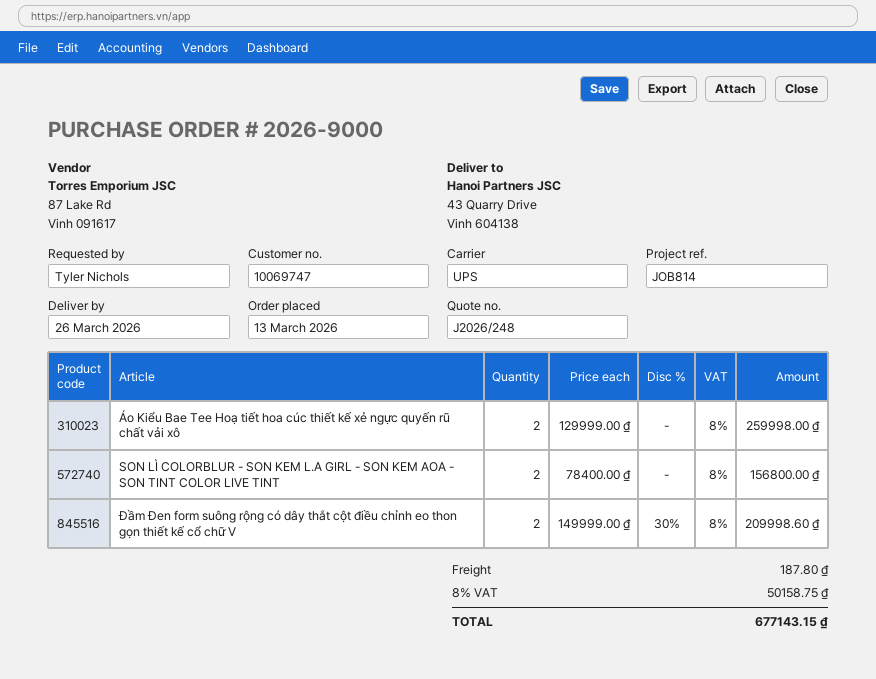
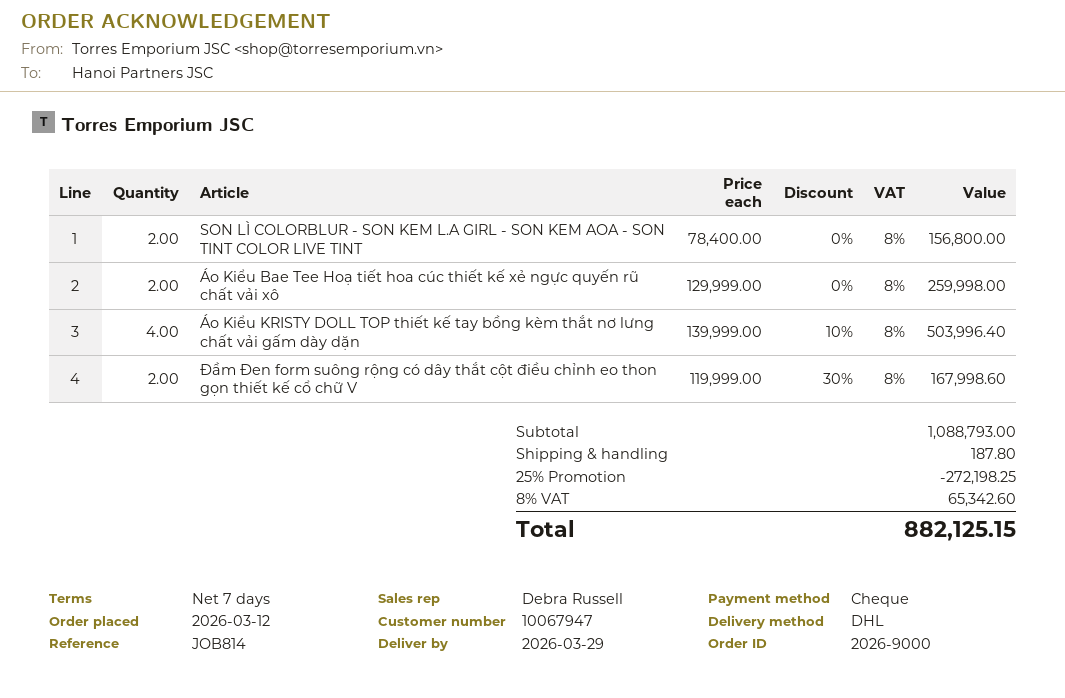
order date: 2026-03-13 -> 2026-03-12
delivery date: 2026-03-26 -> 2026-03-29
customer number: 10069747 -> 10067947
shipping method: UPS -> DHL
Đầm Đen form suông rộng có dây thắt cột điều chỉnh eo thon gọn thiết kế cổ chữ V: 2 x 149999.00 - 30% = 209998.60 -> 2 x 119999.00 - 30% = 167998.60
Áo Kiểu KRISTY DOLL TOP thiết kế tay bồng kèm thắt nơ lưng chất vải gấm dày dặn: none -> 4 x 139999.00 - 10% = 503996.40
discount: none -> 25% = 272198.25
tax: 8% = 50158.75 -> 8% = 65342.60
total: 677143.15 -> 882125.15

